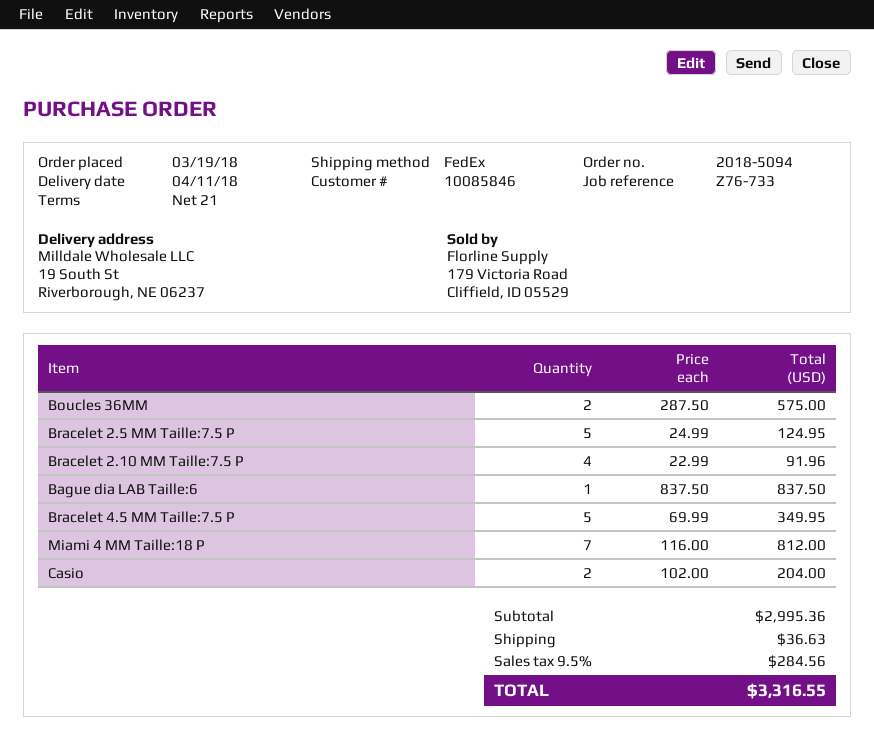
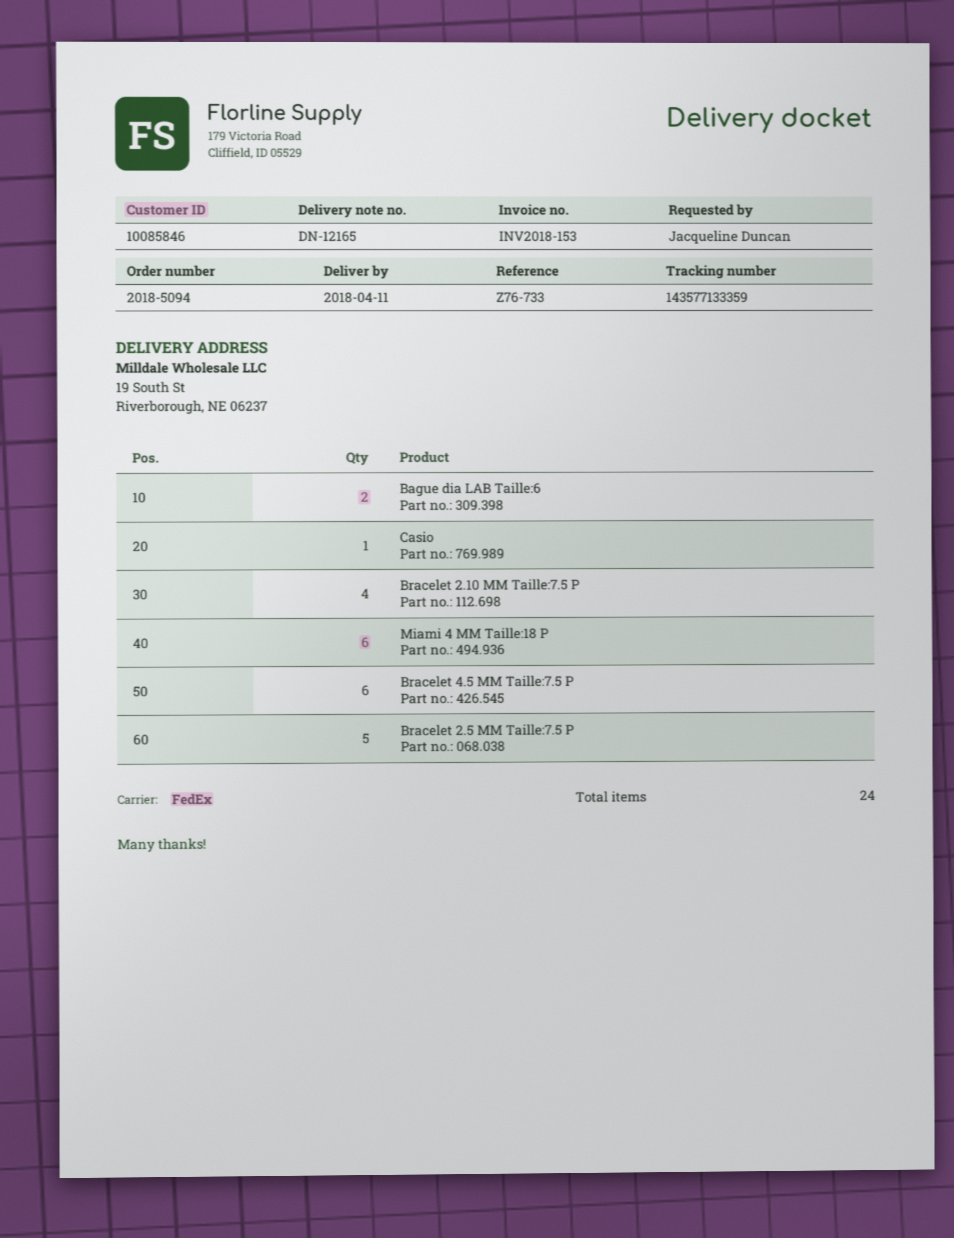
Boucles 36MM: 2 -> none
Bague dia LAB Taille:6: 1 -> 2
Bracelet 4.5 MM Taille:7.5 P: 5 -> 6
Miami 4 MM Taille:18 P: 7 -> 6
Casio: 2 -> 1

